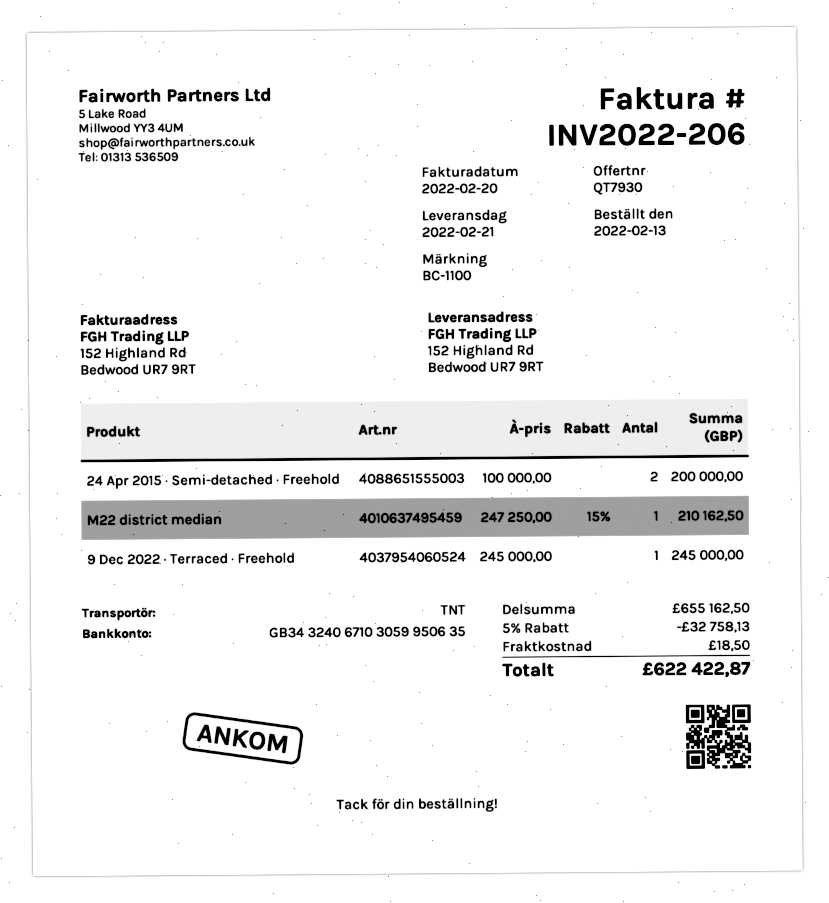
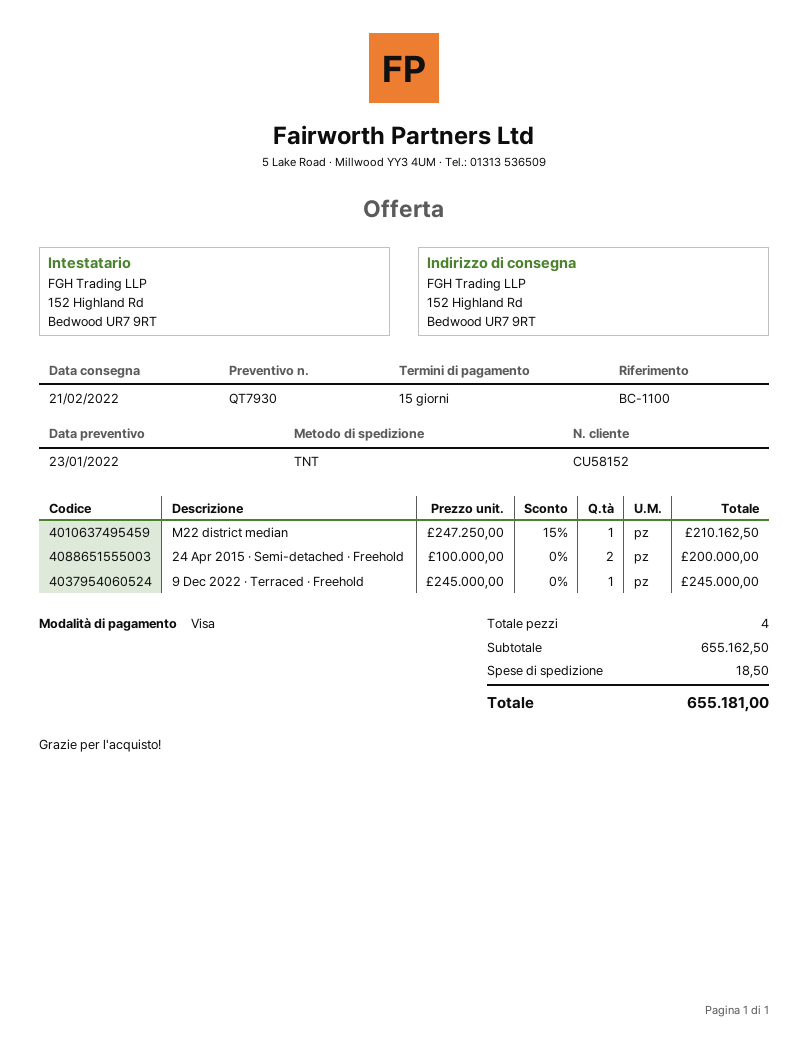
discount: 5% = 32758.13 -> none
total: 622422.87 -> 655181.00

